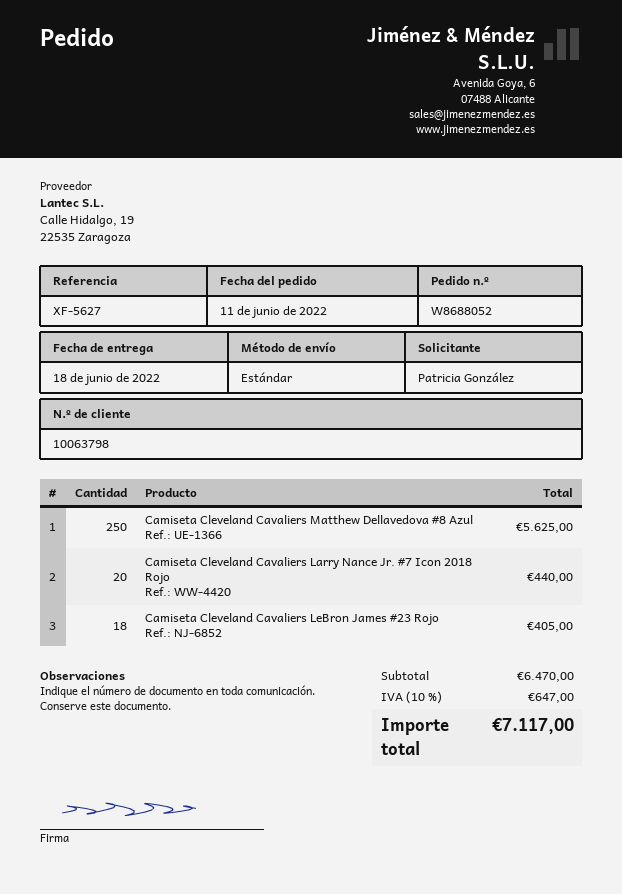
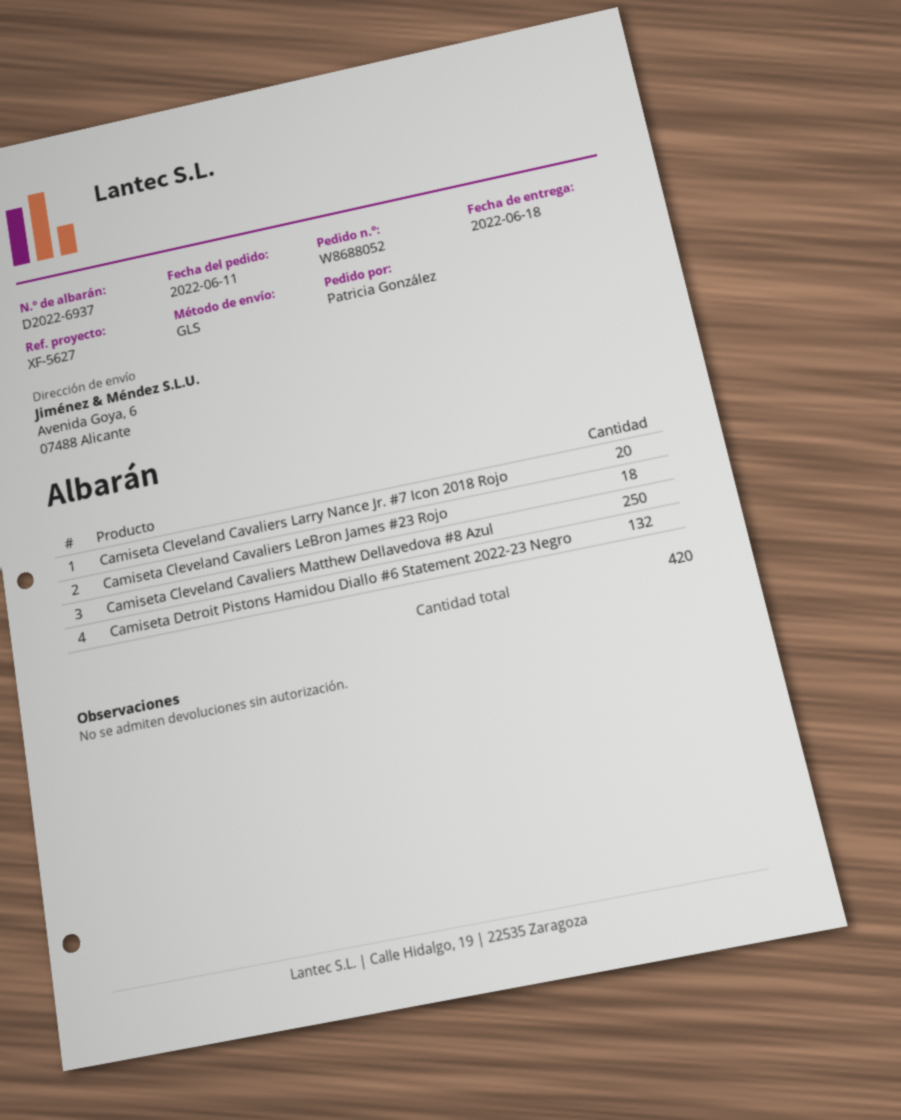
shipping method: standard -> GLS
Camiseta Detroit Pistons Hamidou Diallo #6 Statement 2022-23 Negro: none -> 132

